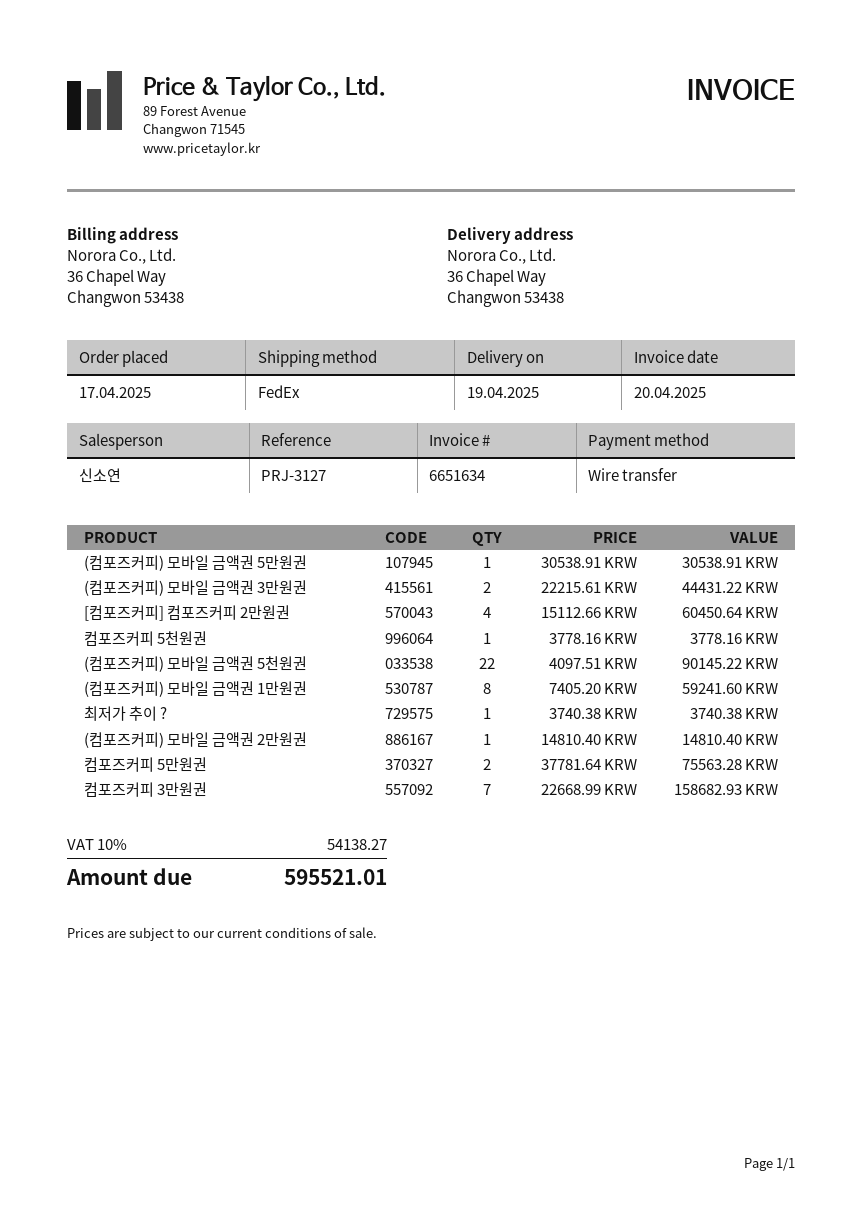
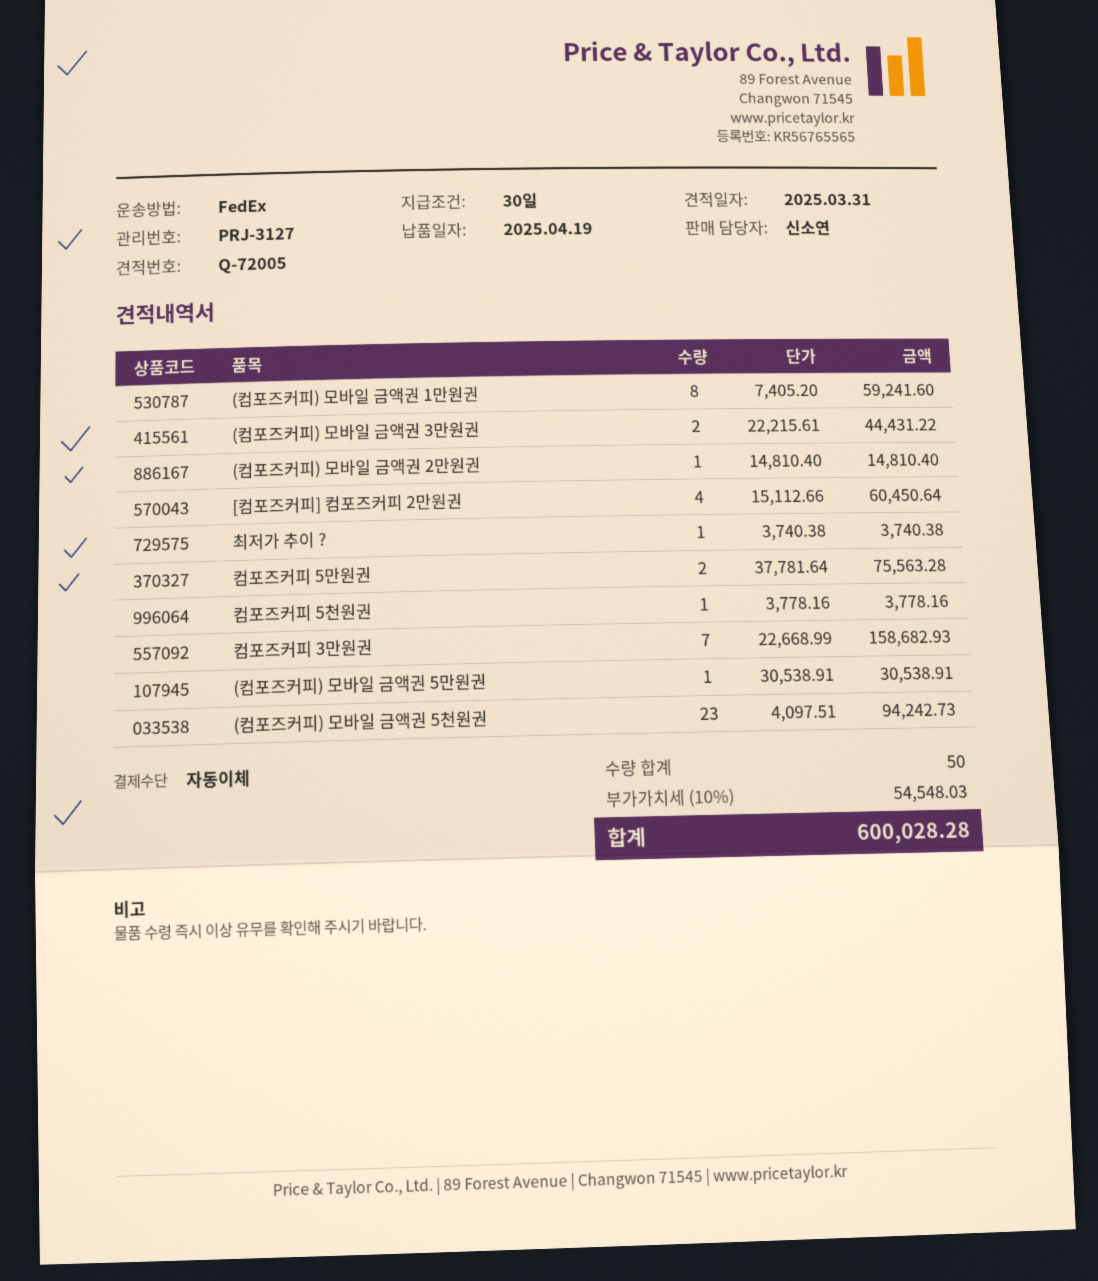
payment method: bank transfer -> direct debit
(컴포즈커피) 모바일 금액권 5천원권: 22 x 4097.51 = 90145.22 -> 23 x 4097.51 = 94242.73
tax: 10% = 54138.27 -> 10% = 54548.03
total: 595521.01 -> 600028.28

